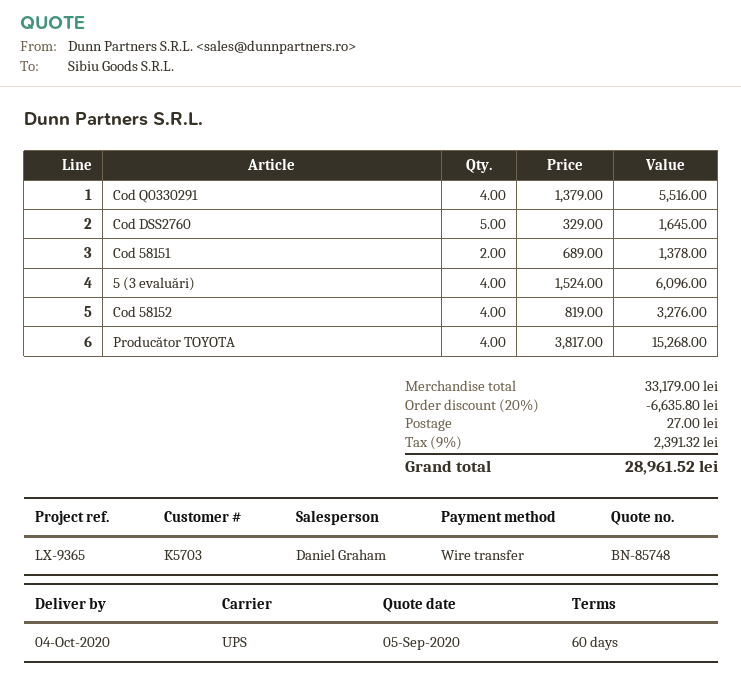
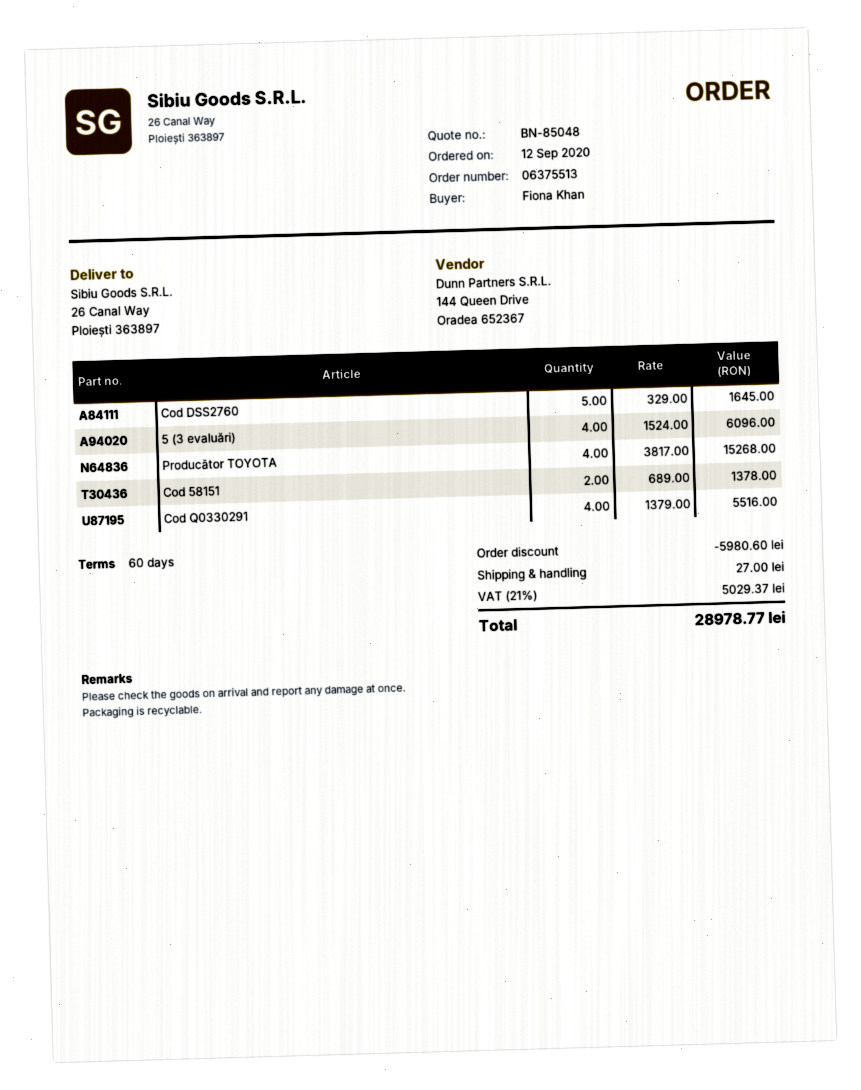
quote number: BN-85748 -> BN-85048
Cod 58152: 4 x 819.00 = 3276.00 -> none
discount: 6635.80 -> 5980.60
tax: 9% = 2391.32 -> 21% = 5029.37
total: 28961.52 -> 28978.77

